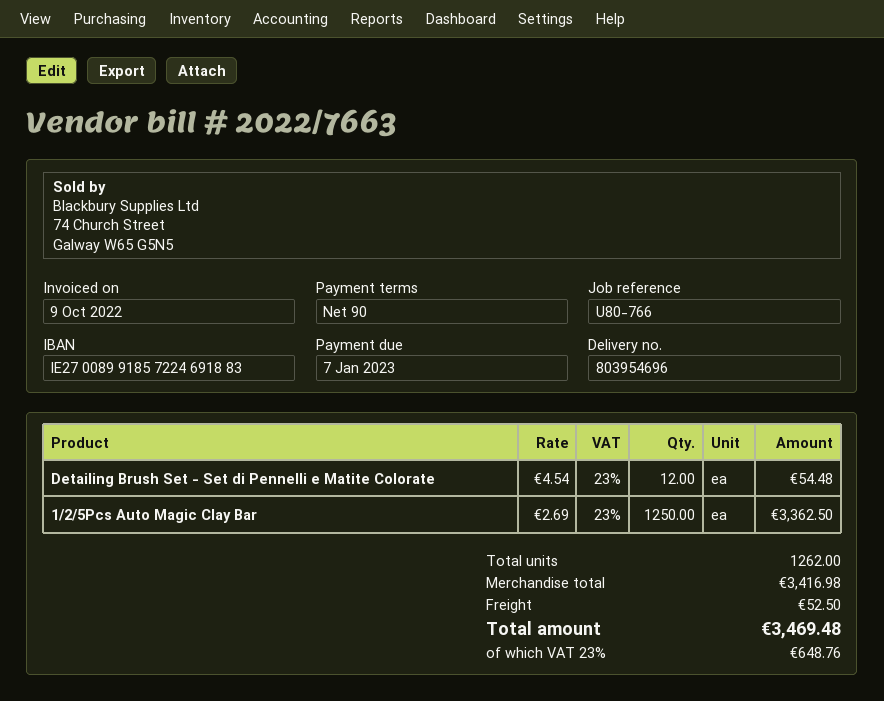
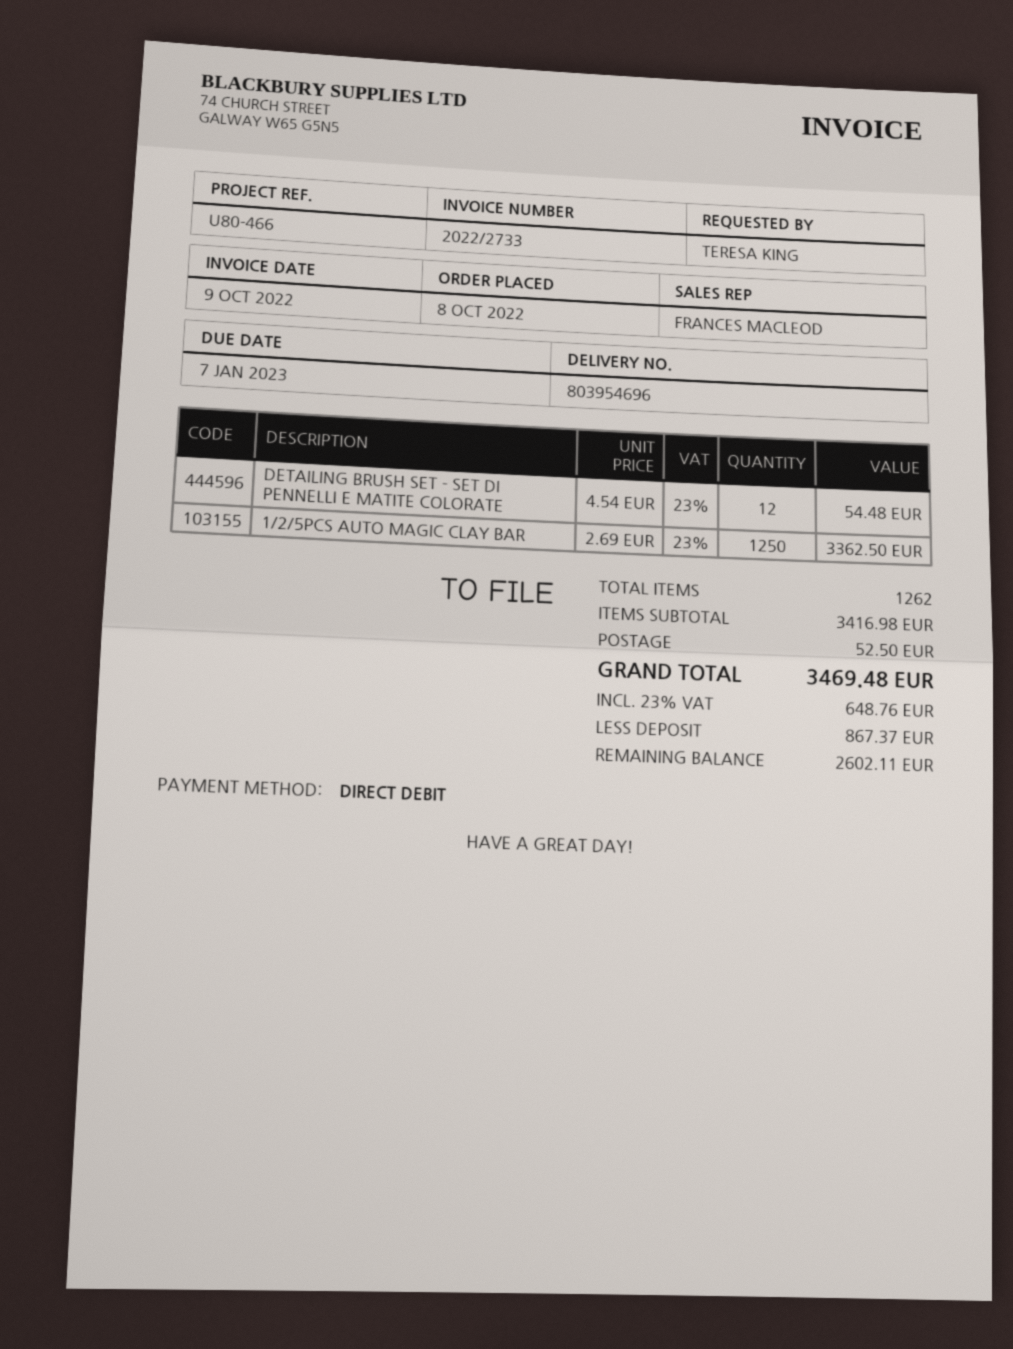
invoice number: 2022/7663 -> 2022/2733
reference: U80-766 -> U80-466

